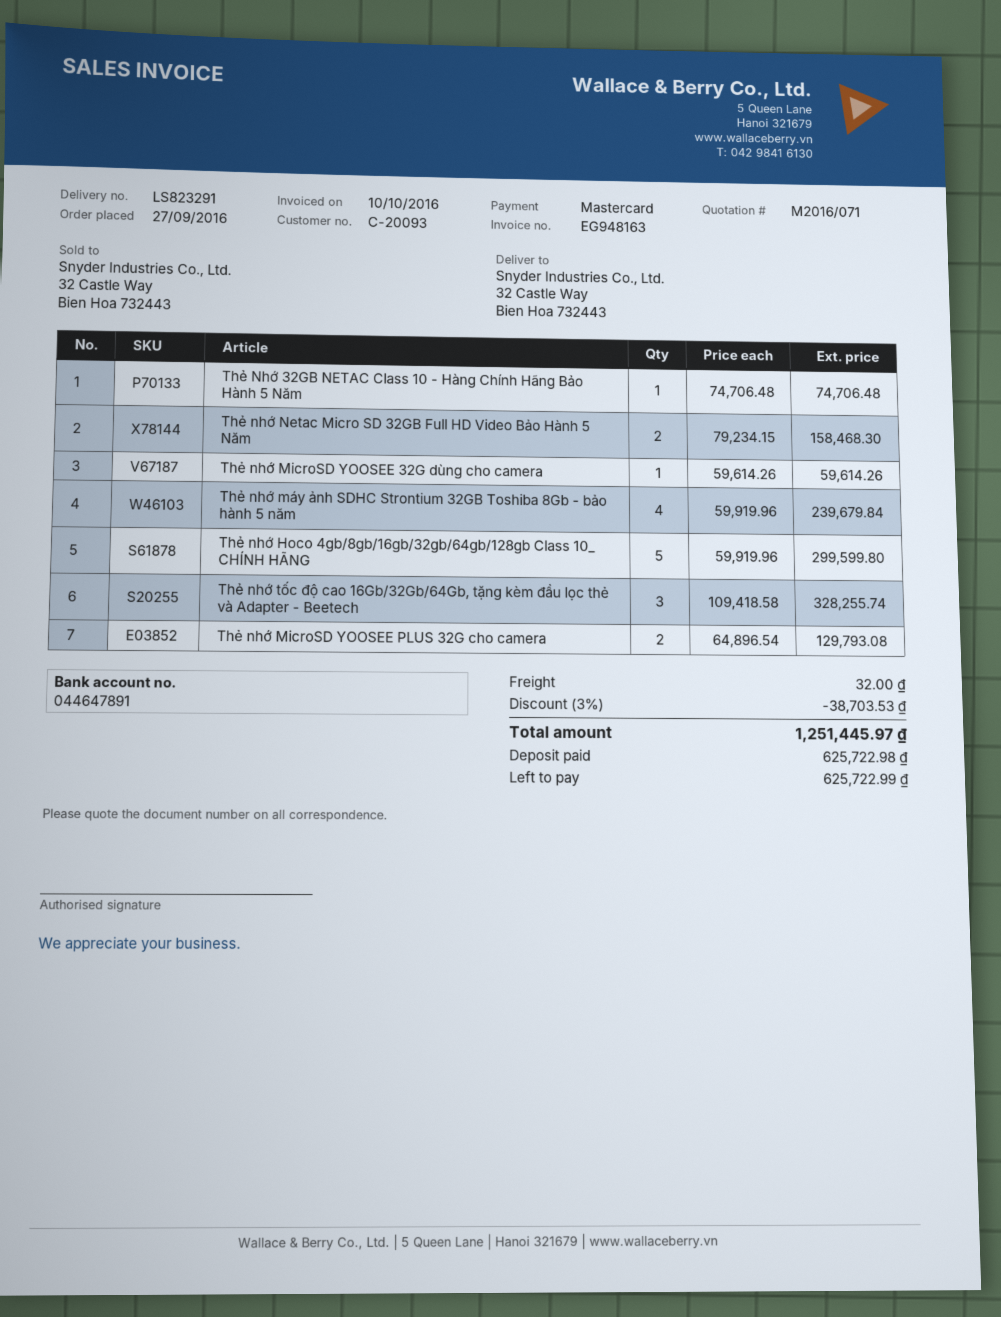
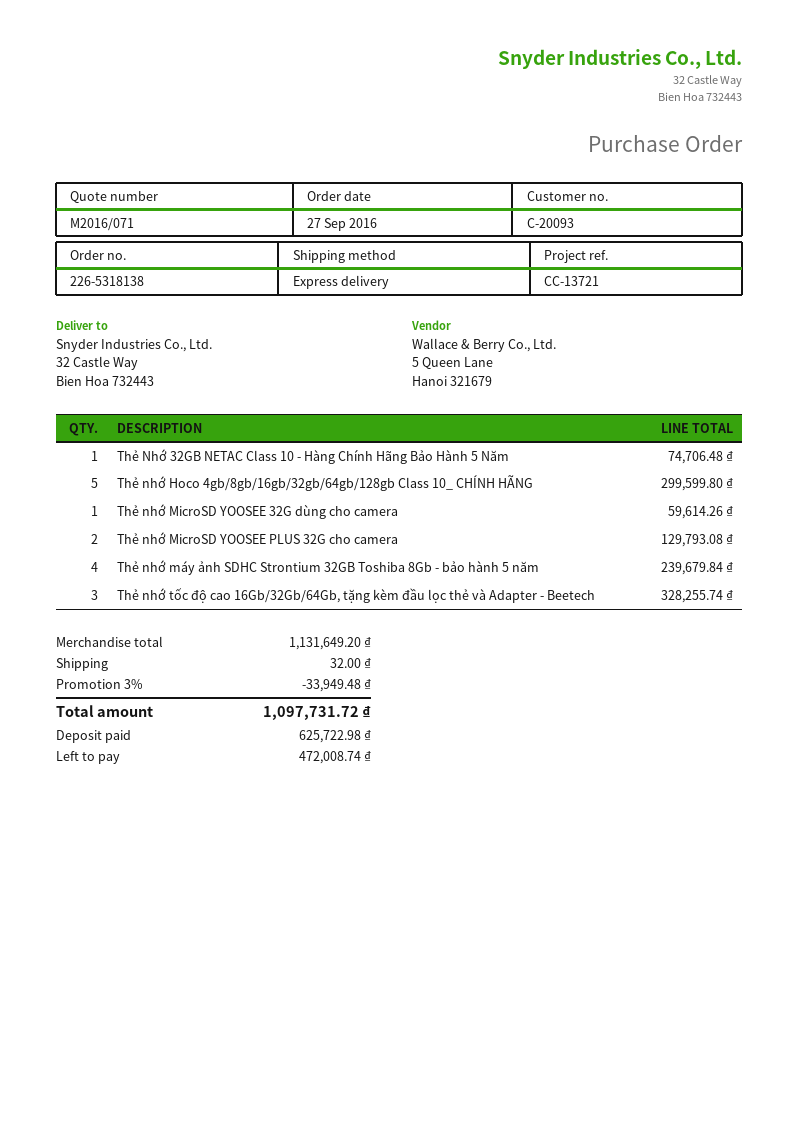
Thẻ nhớ Netac Micro SD 32GB Full HD Video Bảo Hành 5 Năm: 2 for 158468.30 -> none
discount: 3% = 38703.53 -> 3% = 33949.48
total: 1251445.97 -> 1097731.72
balance: 625722.99 -> 472008.74

